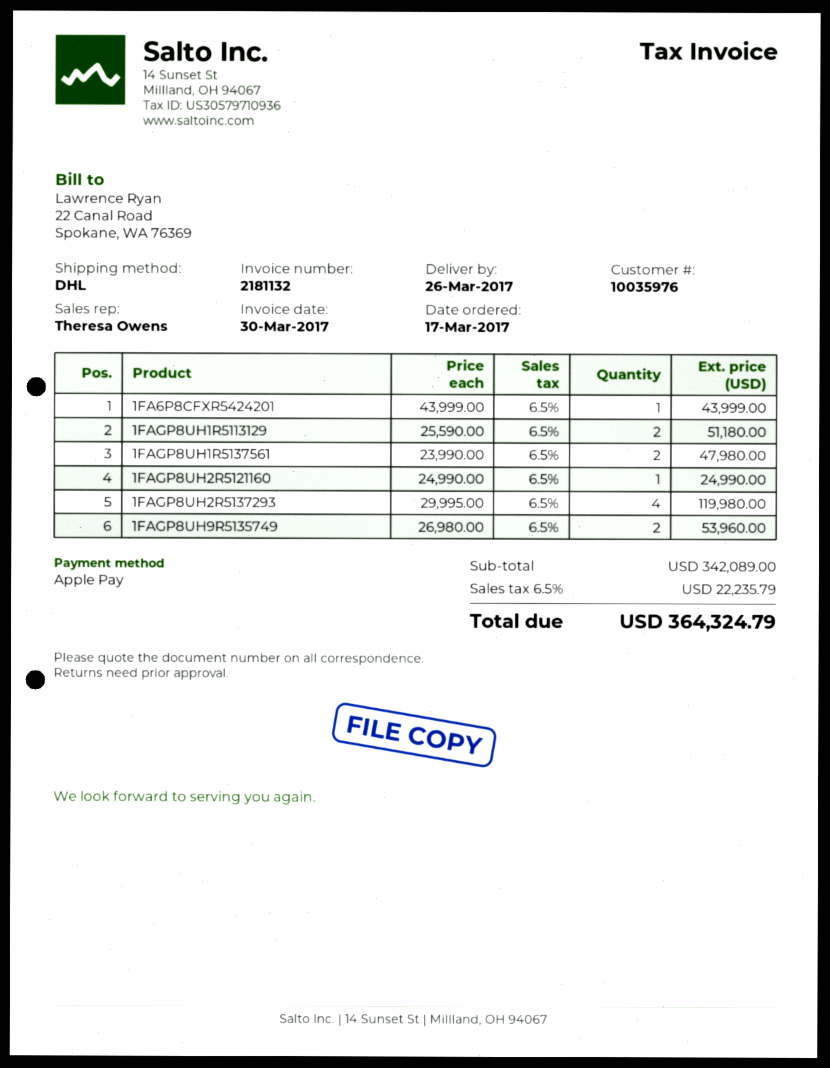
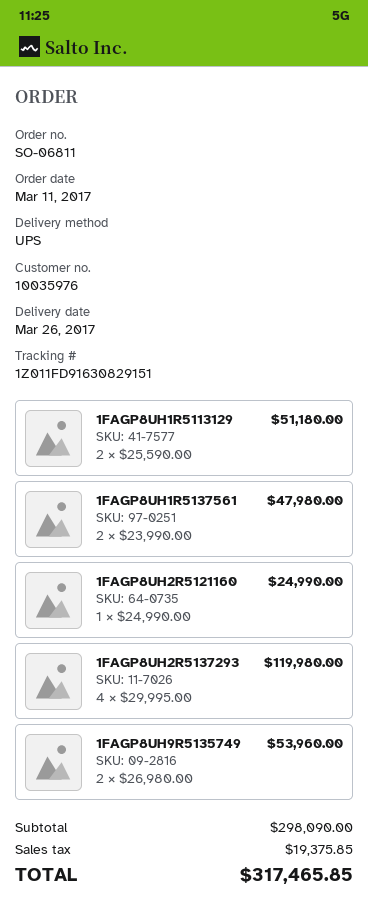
order date: 2017-03-17 -> 2017-03-11
shipping method: DHL -> UPS
1FA6P8CFXR5424201: 1 x 43999.00 = 43999.00 -> none
subtotal: 342089.00 -> 298090.00
tax: 22235.79 -> 19375.85
total: 364324.79 -> 317465.85

